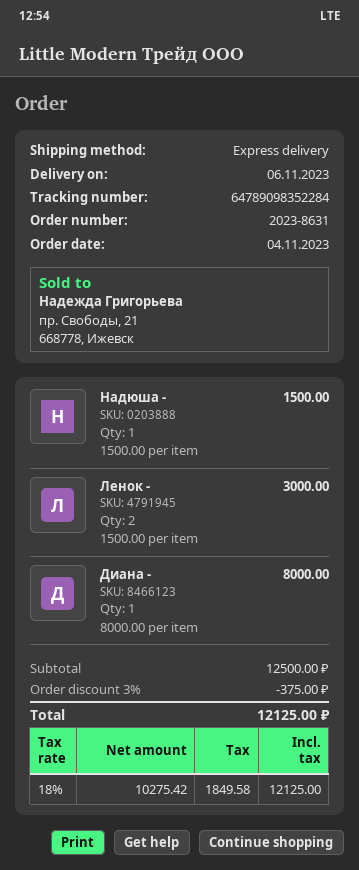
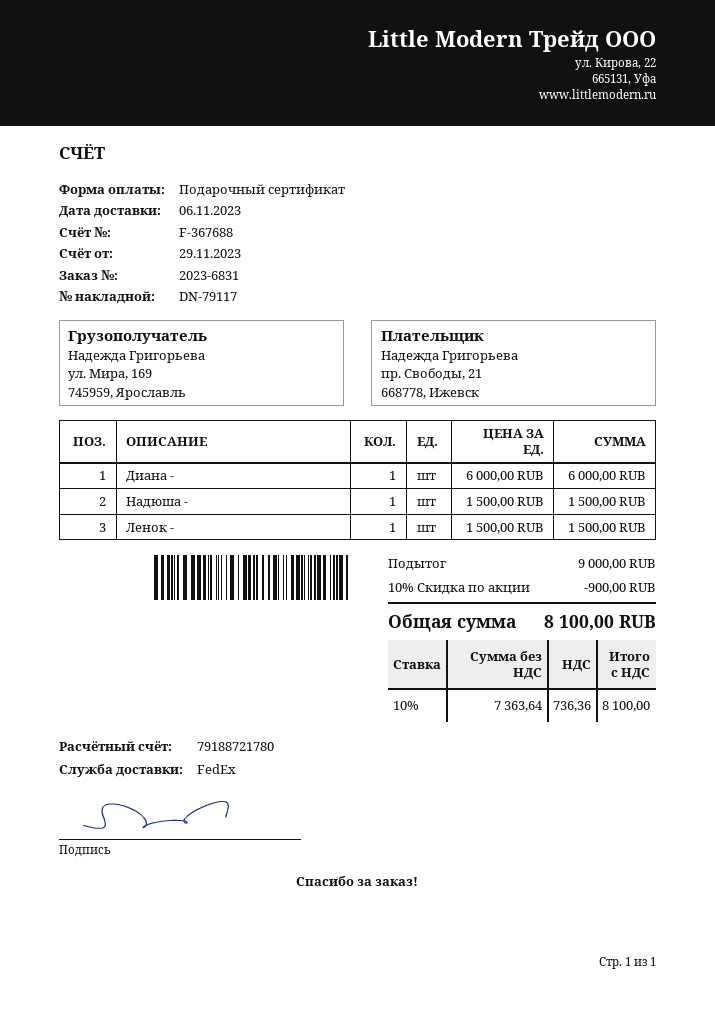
order number: 2023-8631 -> 2023-6831
shipping method: express -> FedEx
Ленок -: 2 x 1500.00 = 3000.00 -> 1 x 1500.00 = 1500.00
Диана -: 1 x 8000.00 = 8000.00 -> 1 x 6000.00 = 6000.00
subtotal: 12500.00 -> 9000.00
discount: 3% = 375.00 -> 10% = 900.00
net: 10275.42 -> 7363.64
tax: 18% = 1849.58 -> 10% = 736.36
total: 12125.00 -> 8100.00

